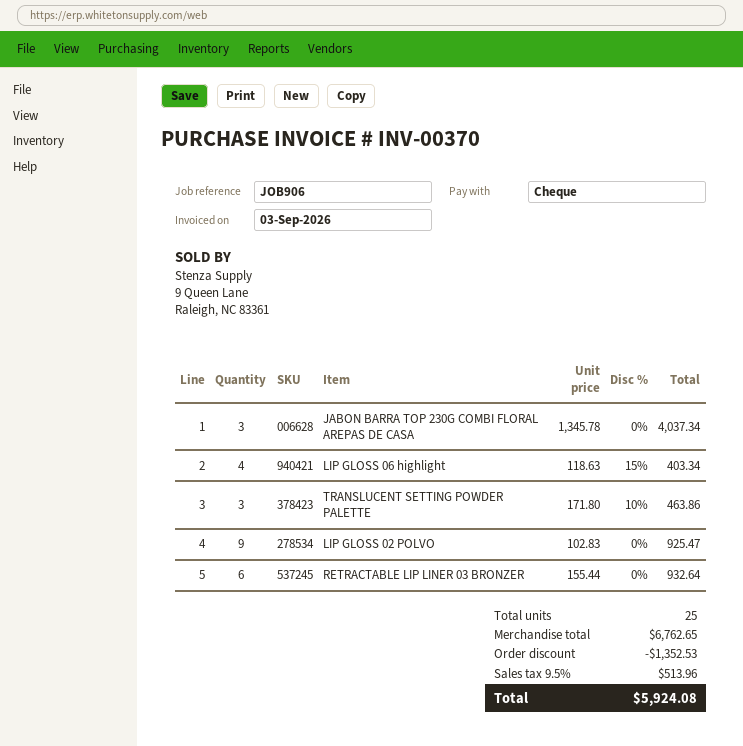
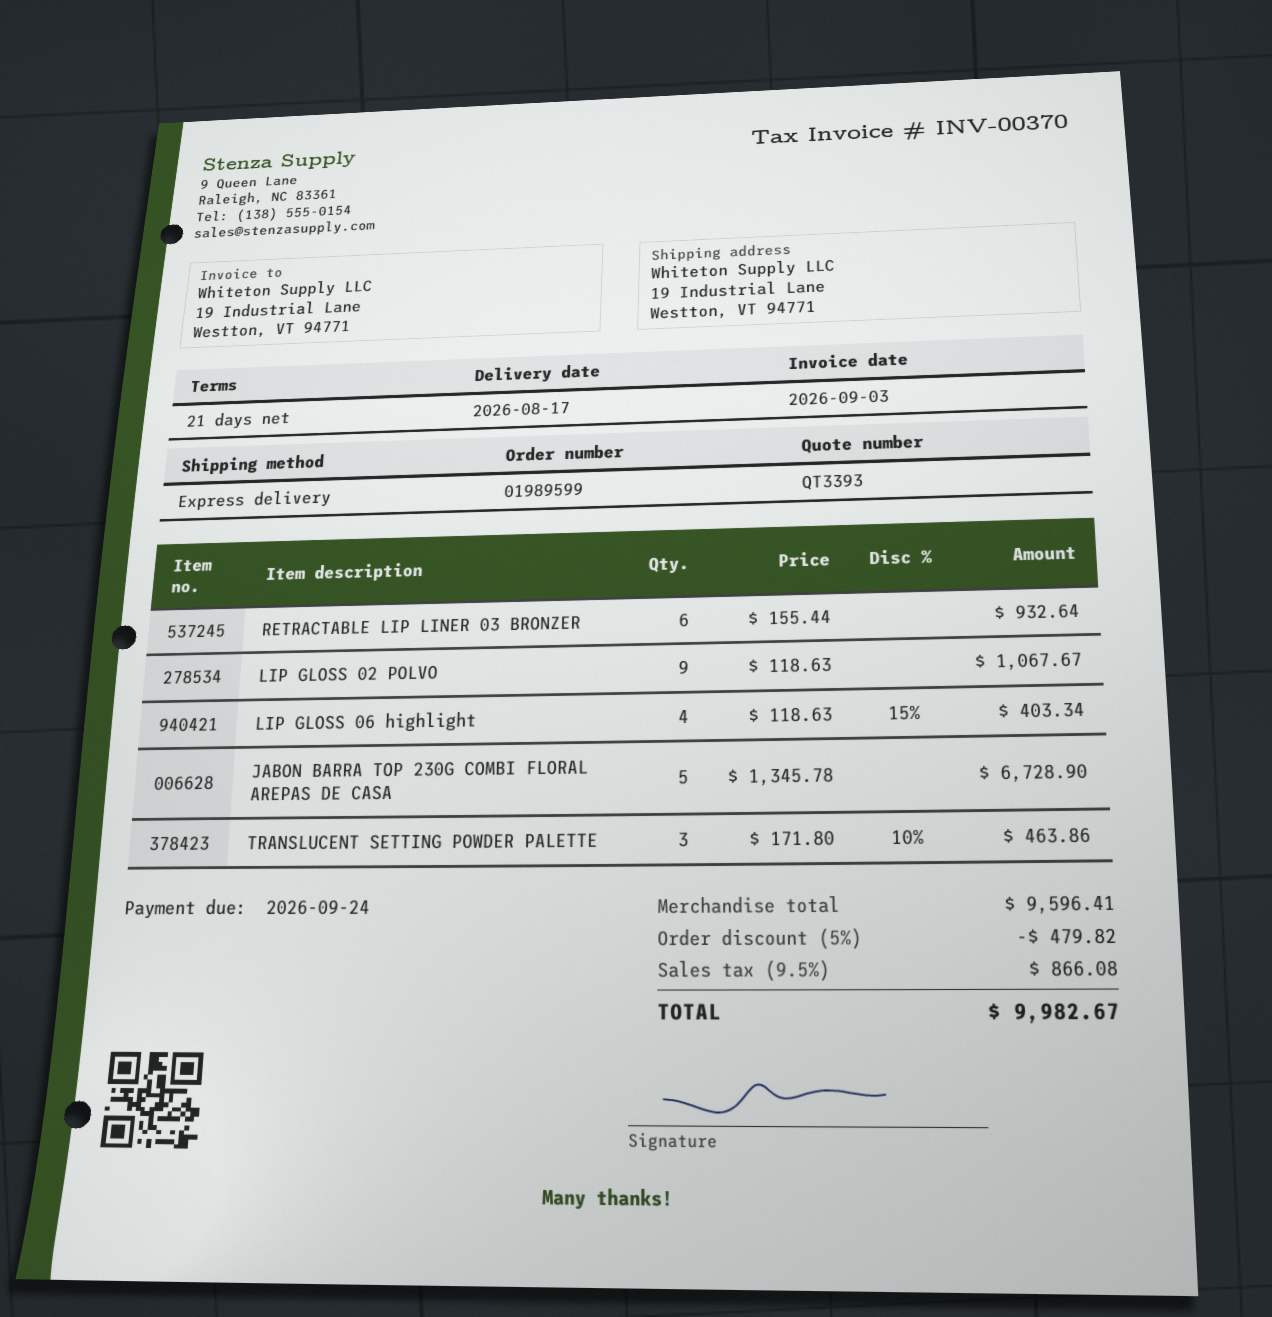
JABON BARRA TOP 230G COMBI FLORAL AREPAS DE CASA: 3 x 1345.78 = 4037.34 -> 5 x 1345.78 = 6728.90
LIP GLOSS 02 POLVO: 9 x 102.83 = 925.47 -> 9 x 118.63 = 1067.67
subtotal: 6762.65 -> 9596.41
discount: 1352.53 -> 479.82
tax: 9.5% = 513.96 -> 9.5% = 866.08
total: 5924.08 -> 9982.67

